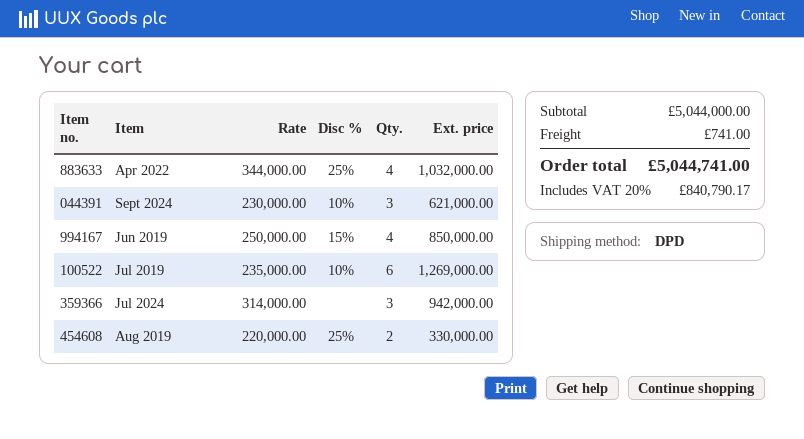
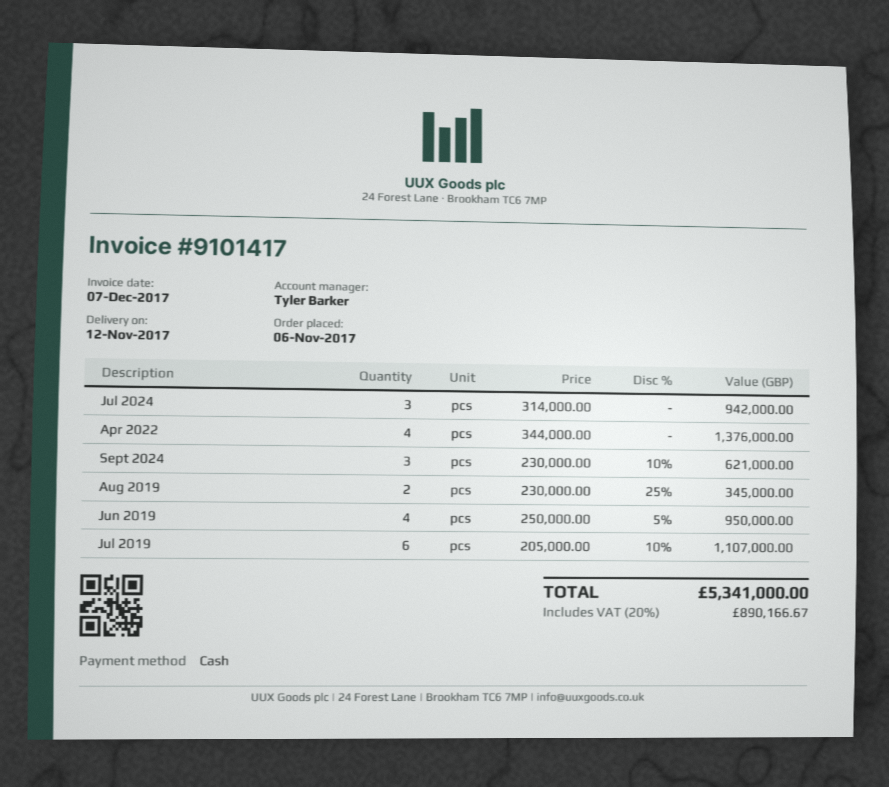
Apr 2022: 4 x 344000.00 - 25% = 1032000.00 -> 4 x 344000.00 = 1376000.00
Jun 2019: 4 x 250000.00 - 15% = 850000.00 -> 4 x 250000.00 - 5% = 950000.00
Jul 2019: 6 x 235000.00 - 10% = 1269000.00 -> 6 x 205000.00 - 10% = 1107000.00
Aug 2019: 2 x 220000.00 - 25% = 330000.00 -> 2 x 230000.00 - 25% = 345000.00
shipping: 741.00 -> none
tax: 20% = 840790.17 -> 20% = 890166.67
total: 5044741.00 -> 5341000.00

